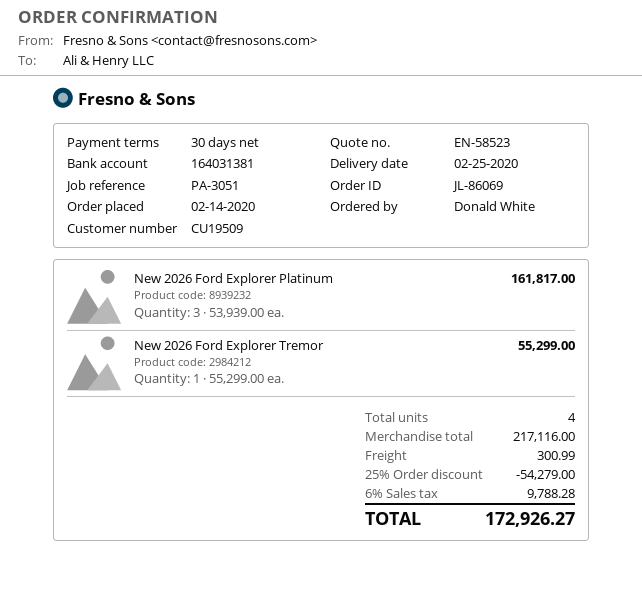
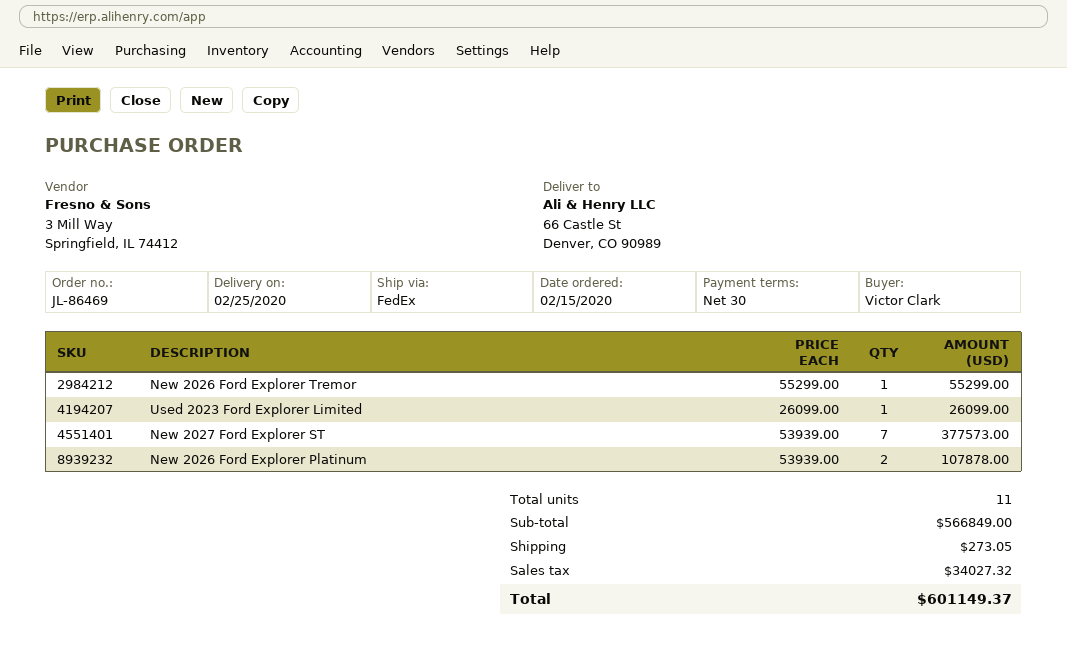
order number: JL-86069 -> JL-86469
order date: 2020-02-14 -> 2020-02-15
ordered by: Donald White -> Victor Clark
New 2026 Ford Explorer Platinum: 3 x 53939.00 = 161817.00 -> 2 x 53939.00 = 107878.00
Used 2023 Ford Explorer Limited: none -> 1 x 26099.00 = 26099.00
New 2027 Ford Explorer ST: none -> 7 x 53939.00 = 377573.00
total quantity: 4 -> 11
subtotal: 217116.00 -> 566849.00
discount: 25% = 54279.00 -> none
shipping: 300.99 -> 273.05
tax: 9788.28 -> 34027.32
total: 172926.27 -> 601149.37

